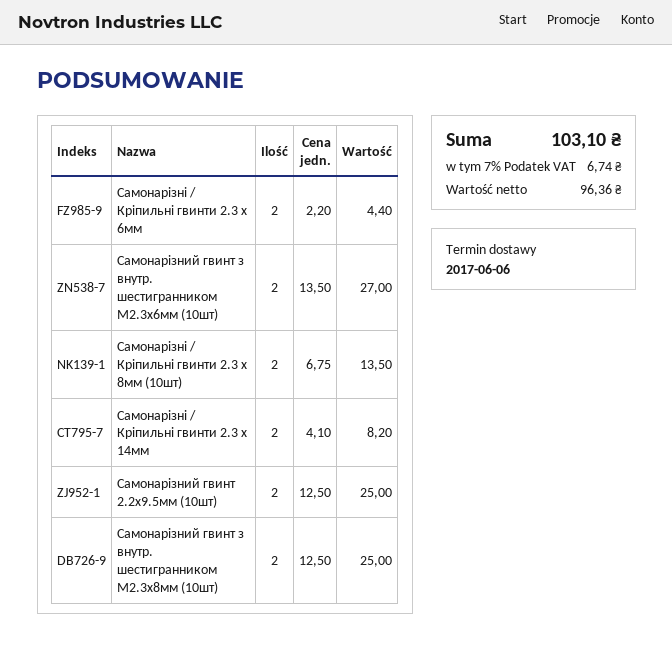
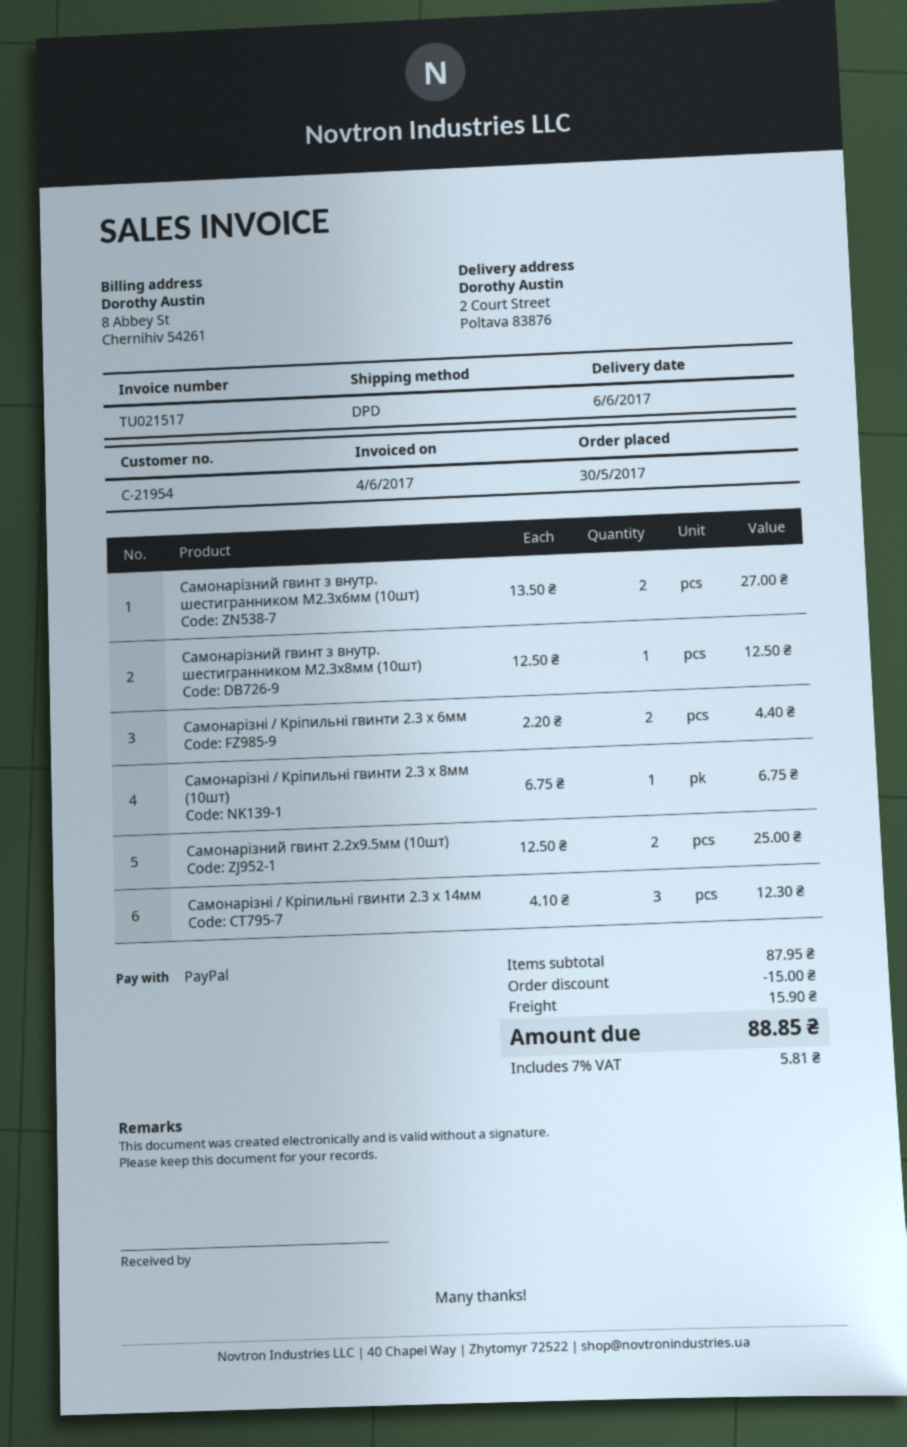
Самонарізні / Кріпильні гвинти 2.3 x 8мм (10шт): 2 x 6.75 = 13.50 -> 1 x 6.75 = 6.75
Самонарізні / Кріпильні гвинти 2.3 x 14мм: 2 x 4.10 = 8.20 -> 3 x 4.10 = 12.30
Самонарізний гвинт з внутр. шестигранником M2.3х8мм (10шт): 2 x 12.50 = 25.00 -> 1 x 12.50 = 12.50
discount: none -> 15.00
shipping: none -> 15.90
tax: 7% = 6.74 -> 7% = 5.81
total: 103.10 -> 88.85

